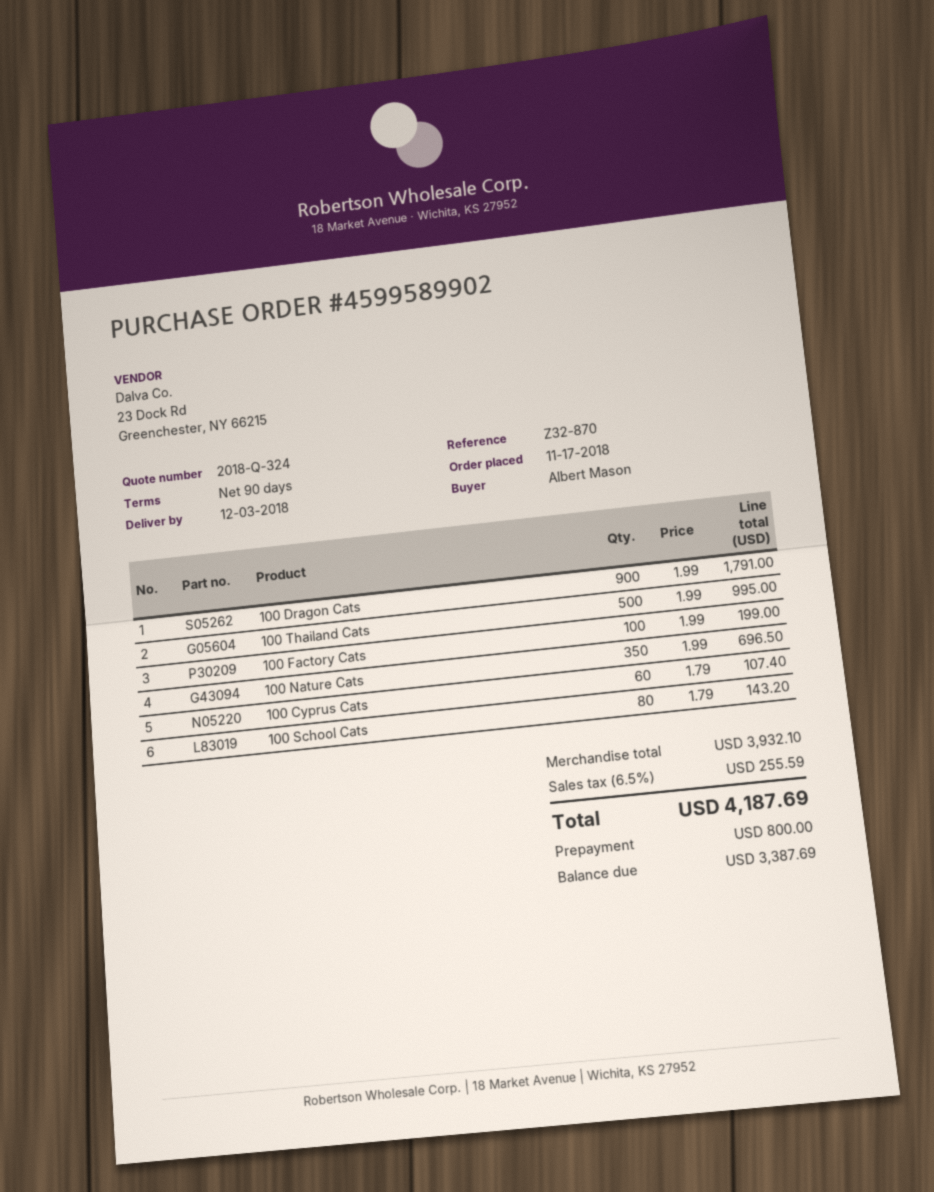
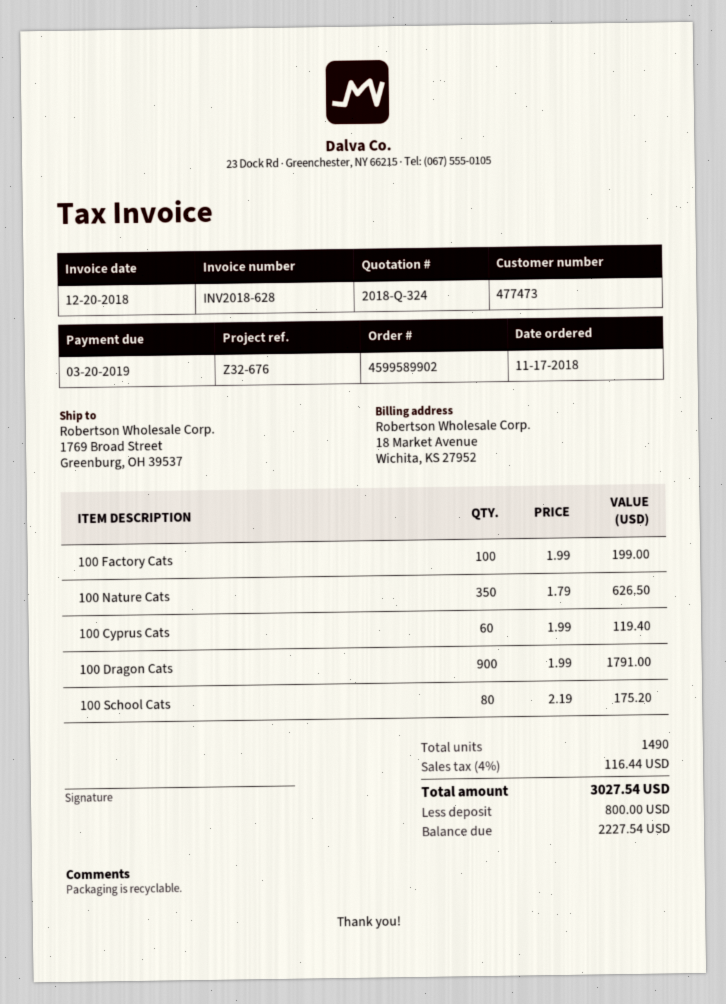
reference: Z32-870 -> Z32-676
100 Thailand Cats: 500 x 1.99 = 995.00 -> none
100 Nature Cats: 350 x 1.99 = 696.50 -> 350 x 1.79 = 626.50
100 Cyprus Cats: 60 x 1.79 = 107.40 -> 60 x 1.99 = 119.40
100 School Cats: 80 x 1.79 = 143.20 -> 80 x 2.19 = 175.20
tax: 6.5% = 255.59 -> 4% = 116.44
total: 4187.69 -> 3027.54
balance: 3387.69 -> 2227.54

